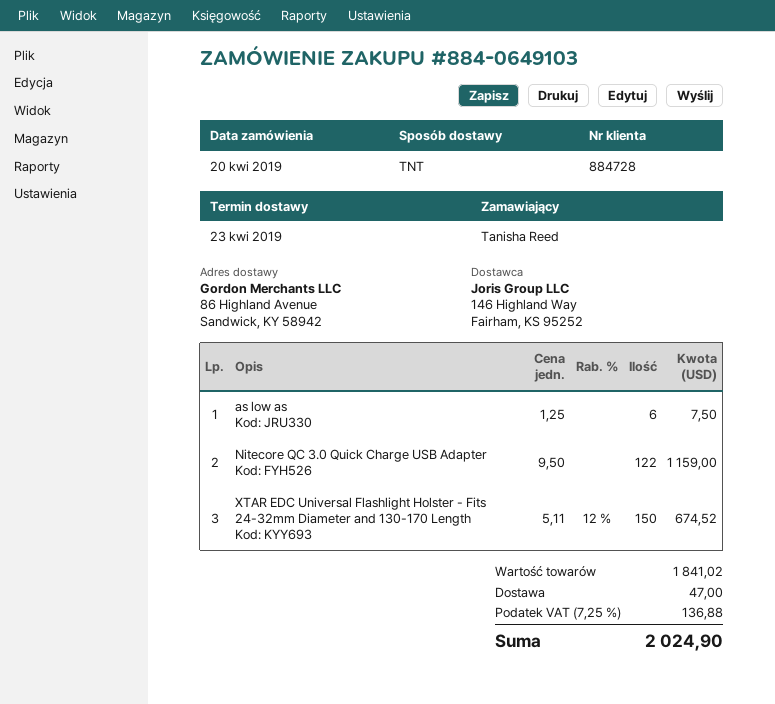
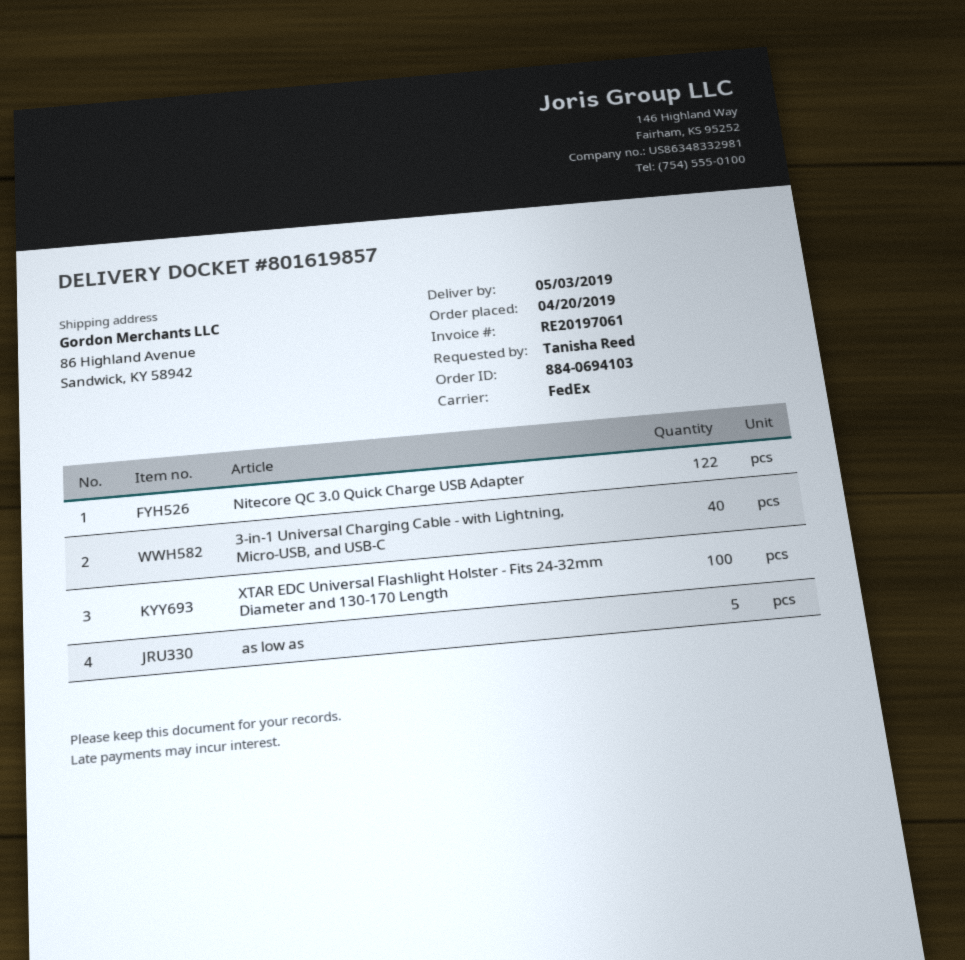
order number: 884-0649103 -> 884-0694103
delivery date: 2019-04-23 -> 2019-05-03
shipping method: TNT -> FedEx
as low as: 6 -> 5
XTAR EDC Universal Flashlight Holster - Fits 24-32mm Diameter and 130-170 Length: 150 -> 100
3-in-1 Universal Charging Cable - with Lightning, Micro-USB, and USB-C: none -> 40

